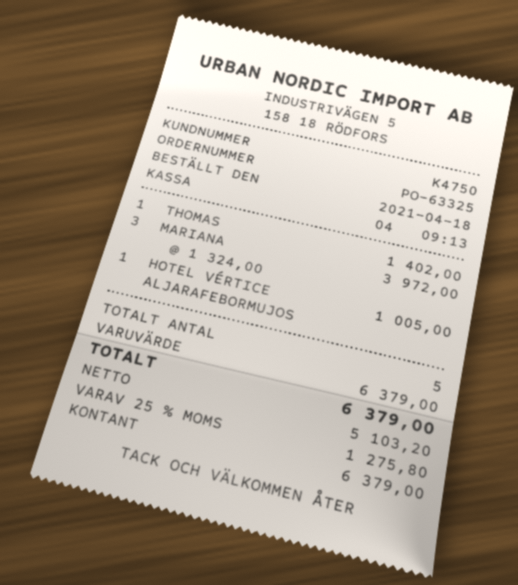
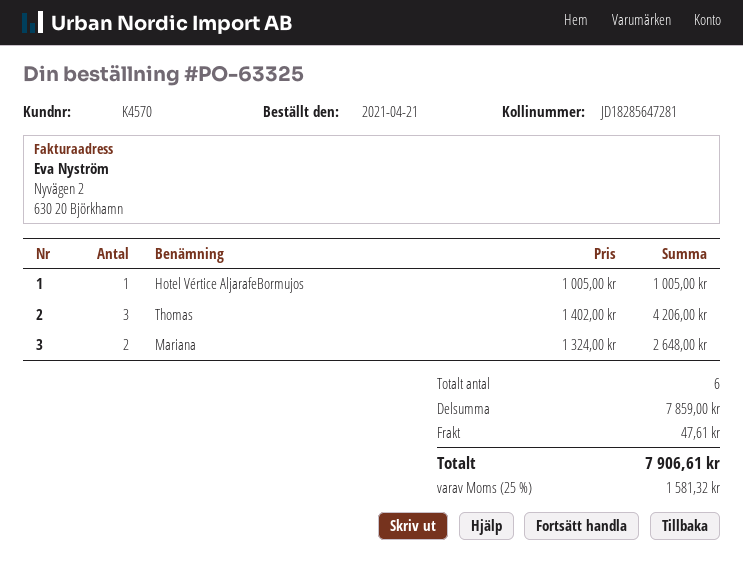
order date: 2021-04-18 -> 2021-04-21
customer number: K4750 -> K4570
THOMAS: 1 x 1402.00 = 1402.00 -> 3 x 1402.00 = 4206.00
MARIANA: 3 x 1324.00 = 3972.00 -> 2 x 1324.00 = 2648.00
total quantity: 5 -> 6
subtotal: 6379.00 -> 7859.00
shipping: none -> 47.61
tax: 25% = 1275.80 -> 25% = 1581.32
total: 6379.00 -> 7906.61

